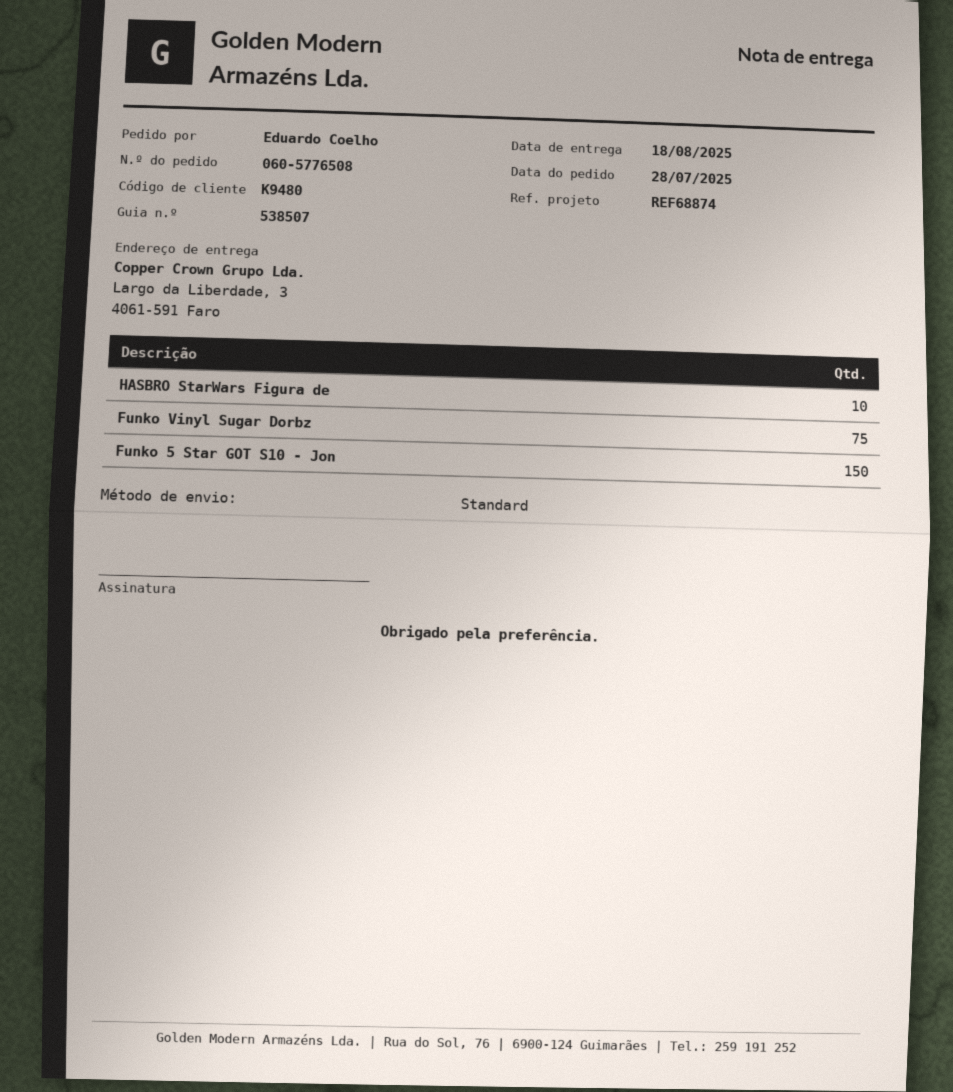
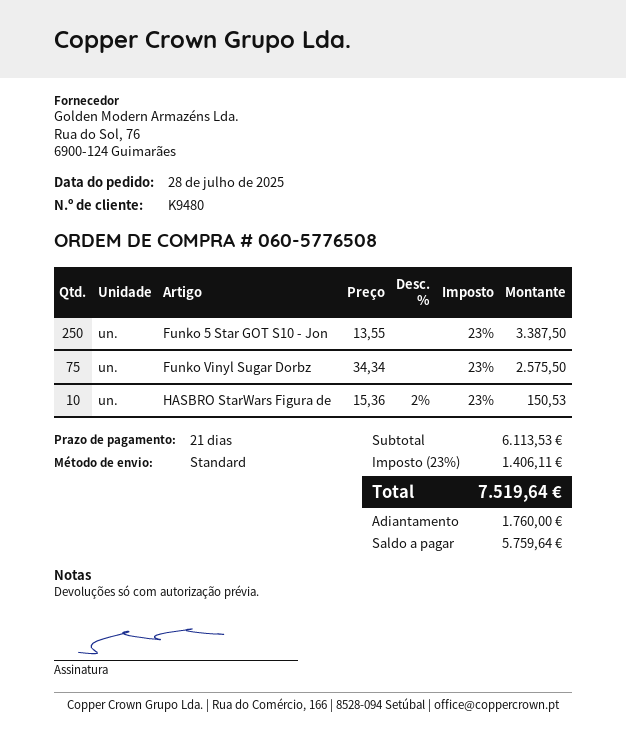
Funko 5 Star GOT S10 - Jon: 150 -> 250

